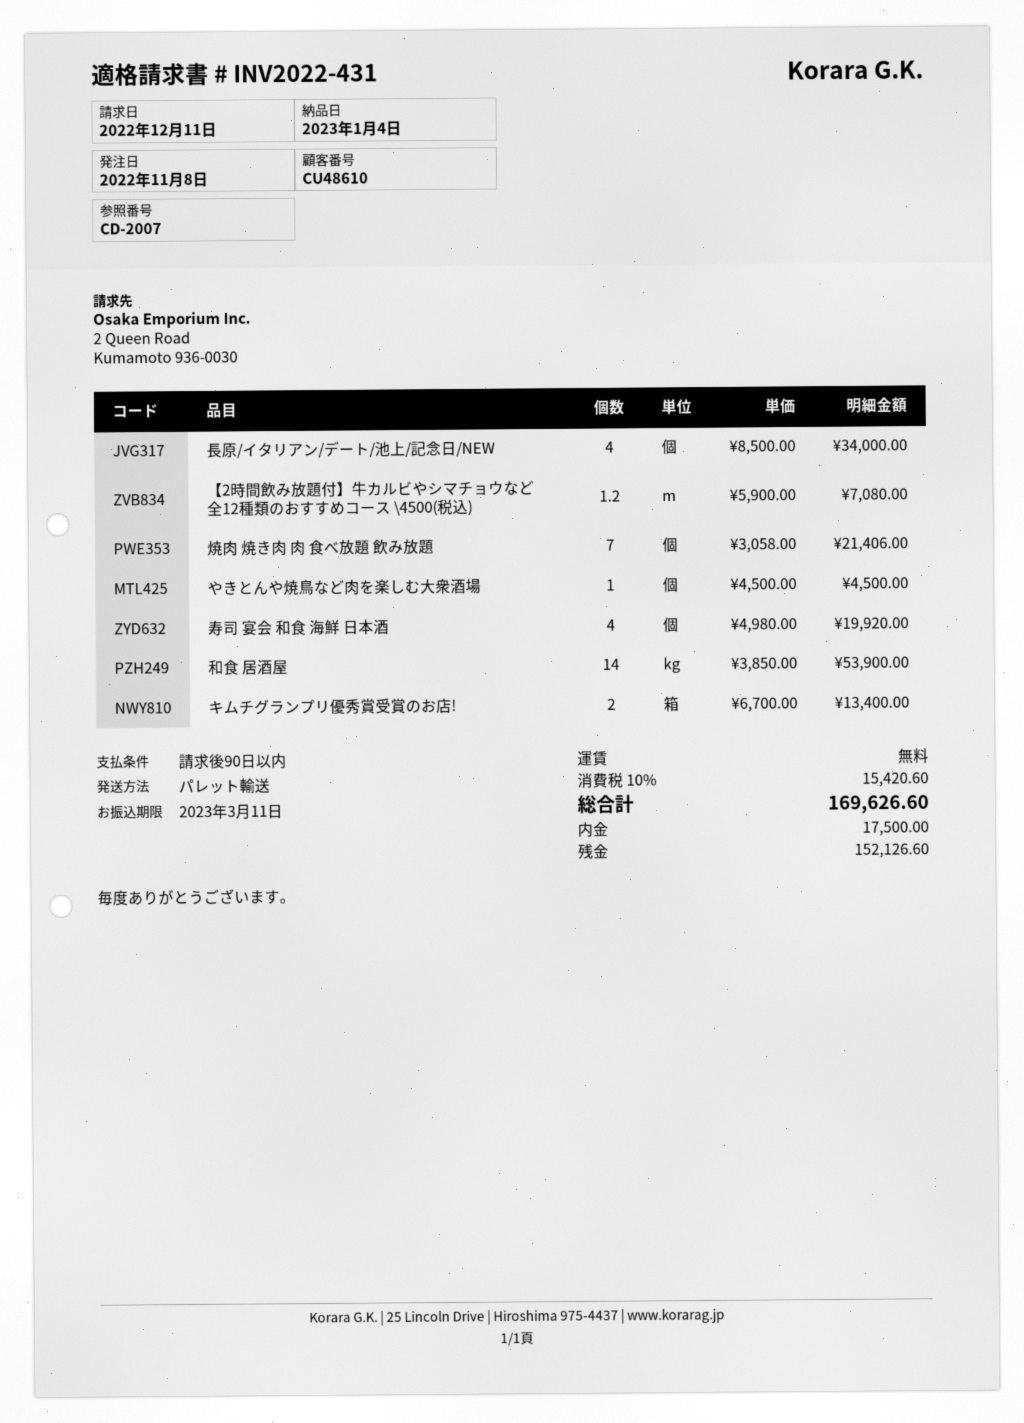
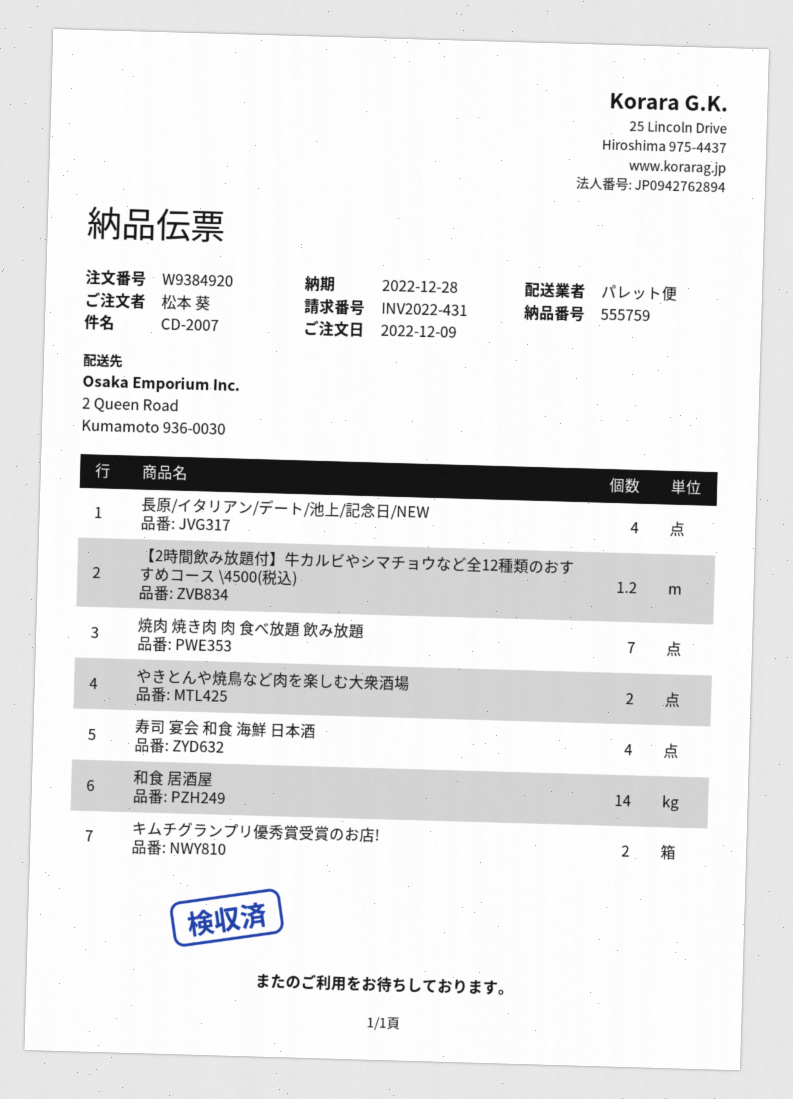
order date: 2022-11-08 -> 2022-12-09
delivery date: 2023-01-04 -> 2022-12-28
やきとんや焼鳥など肉を楽しむ大衆酒場: 1 -> 2

